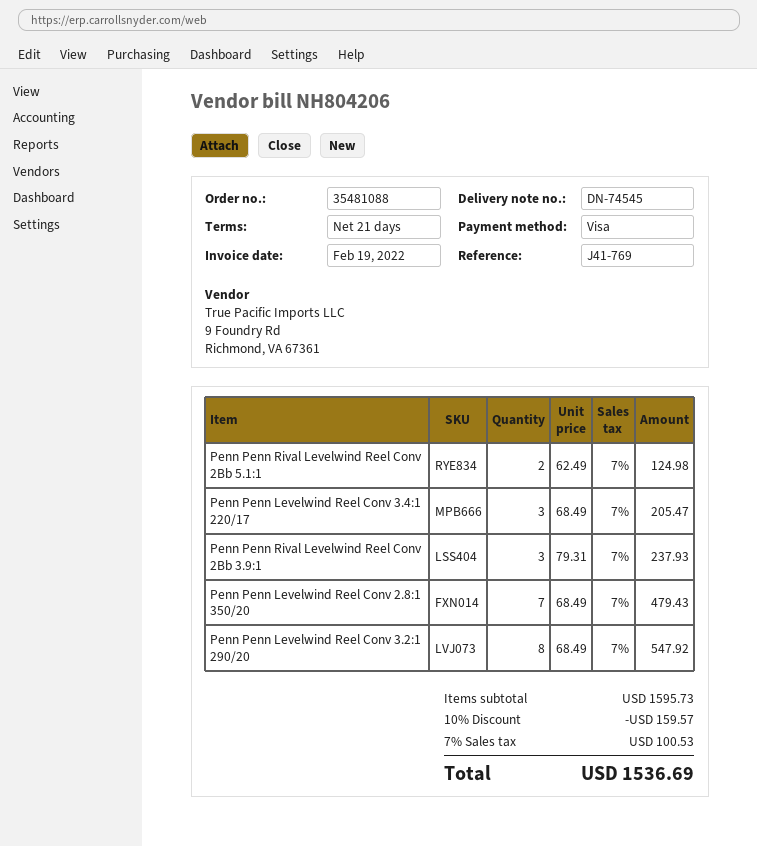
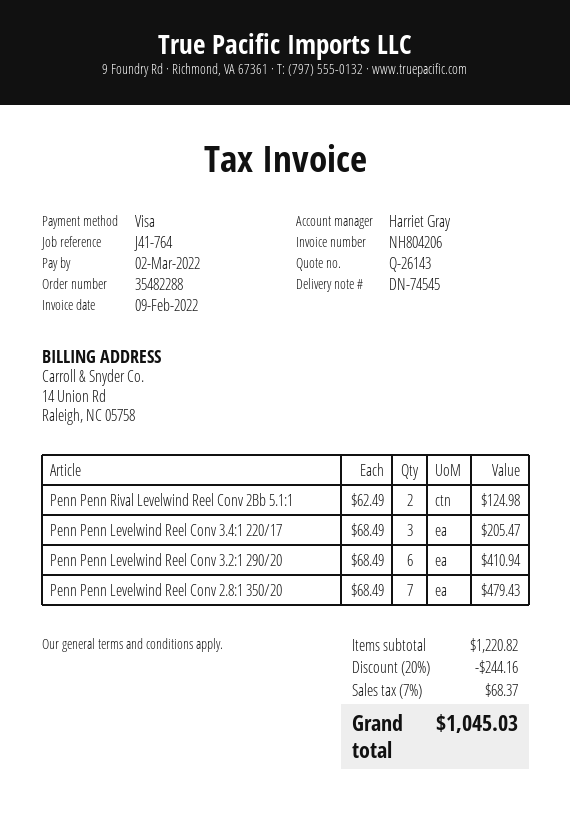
order number: 35481088 -> 35482288
invoice date: 2022-02-19 -> 2022-02-09
reference: J41-769 -> J41-764
Penn Penn Rival Levelwind Reel Conv 2Bb 3.9:1: 3 x 79.31 = 237.93 -> none
Penn Penn Levelwind Reel Conv 3.2:1 290/20: 8 x 68.49 = 547.92 -> 6 x 68.49 = 410.94
subtotal: 1595.73 -> 1220.82
discount: 10% = 159.57 -> 20% = 244.16
tax: 7% = 100.53 -> 7% = 68.37
total: 1536.69 -> 1045.03

